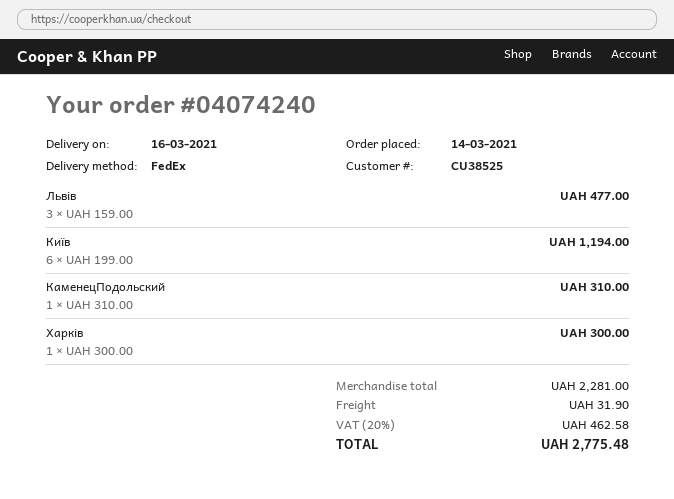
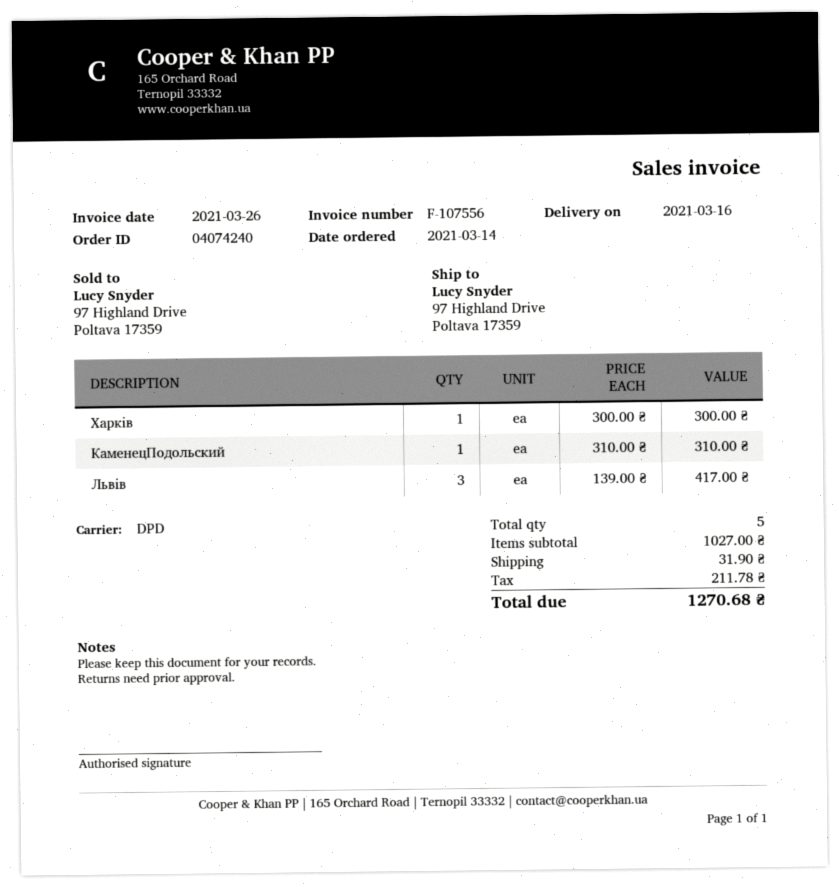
shipping method: FedEx -> DPD
Львів: 3 x 159.00 = 477.00 -> 3 x 139.00 = 417.00
Київ: 6 x 199.00 = 1194.00 -> none
subtotal: 2281.00 -> 1027.00
tax: 462.58 -> 211.78
total: 2775.48 -> 1270.68

